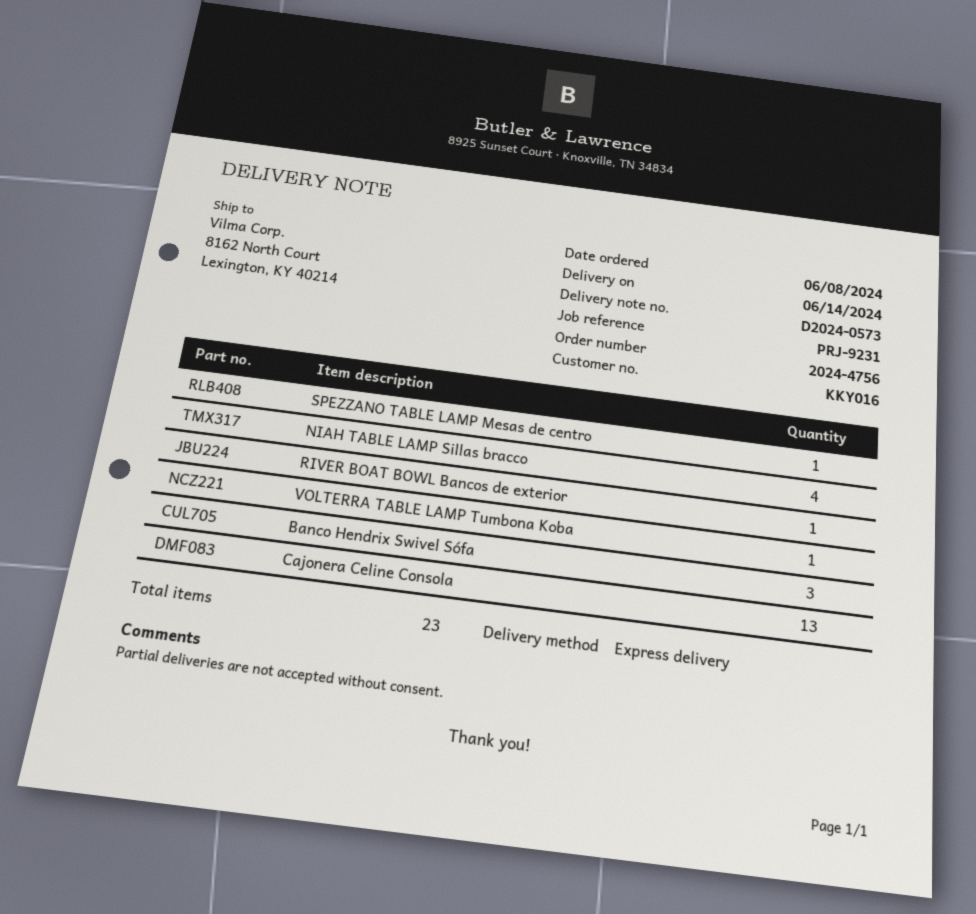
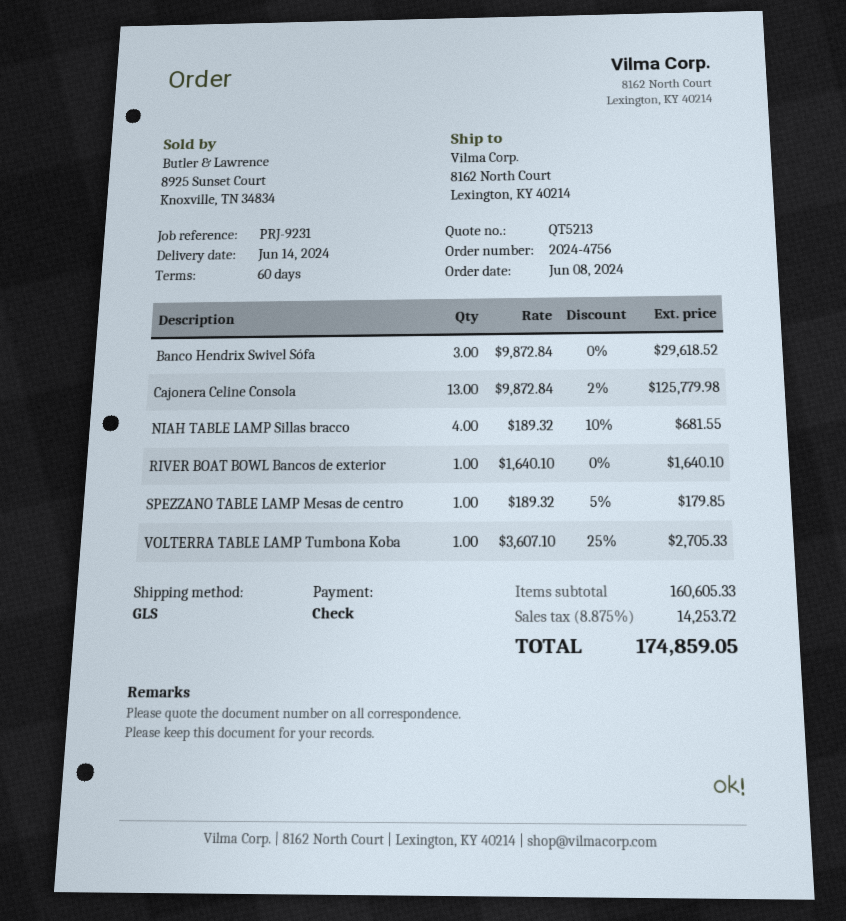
shipping method: express -> GLS

